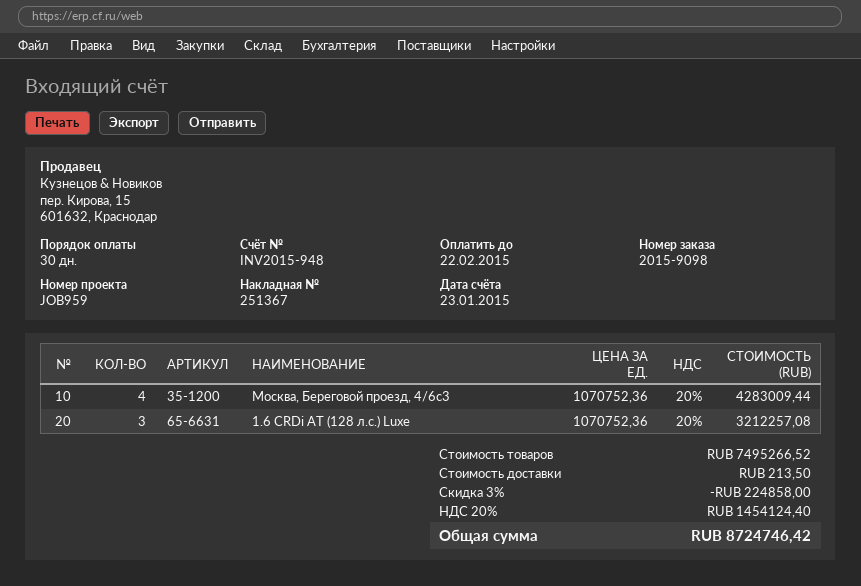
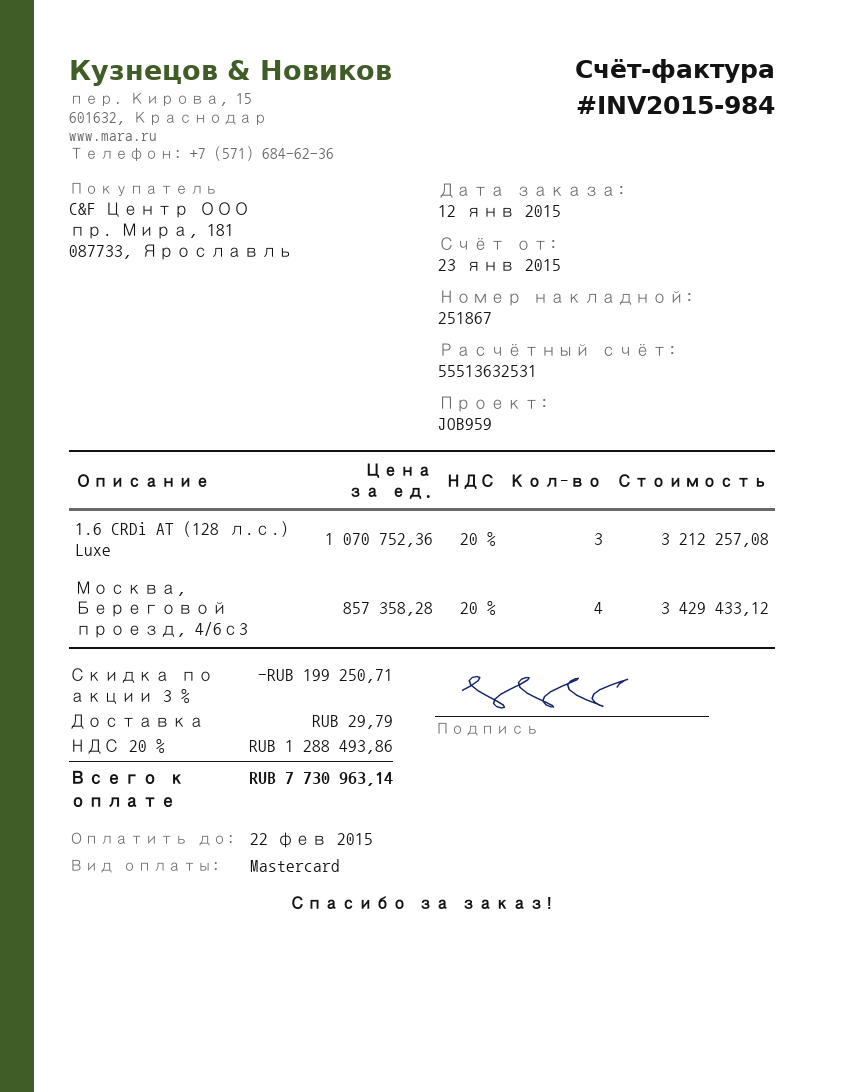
delivery note number: 251367 -> 251867
invoice number: INV2015-948 -> INV2015-984
Москва, Береговой проезд, 4/6с3: 4 x 1070752.36 = 4283009.44 -> 4 x 857358.28 = 3429433.12
discount: 3% = 224858.00 -> 3% = 199250.71
shipping: 213.50 -> 29.79
tax: 20% = 1454124.40 -> 20% = 1288493.86
total: 8724746.42 -> 7730963.14

